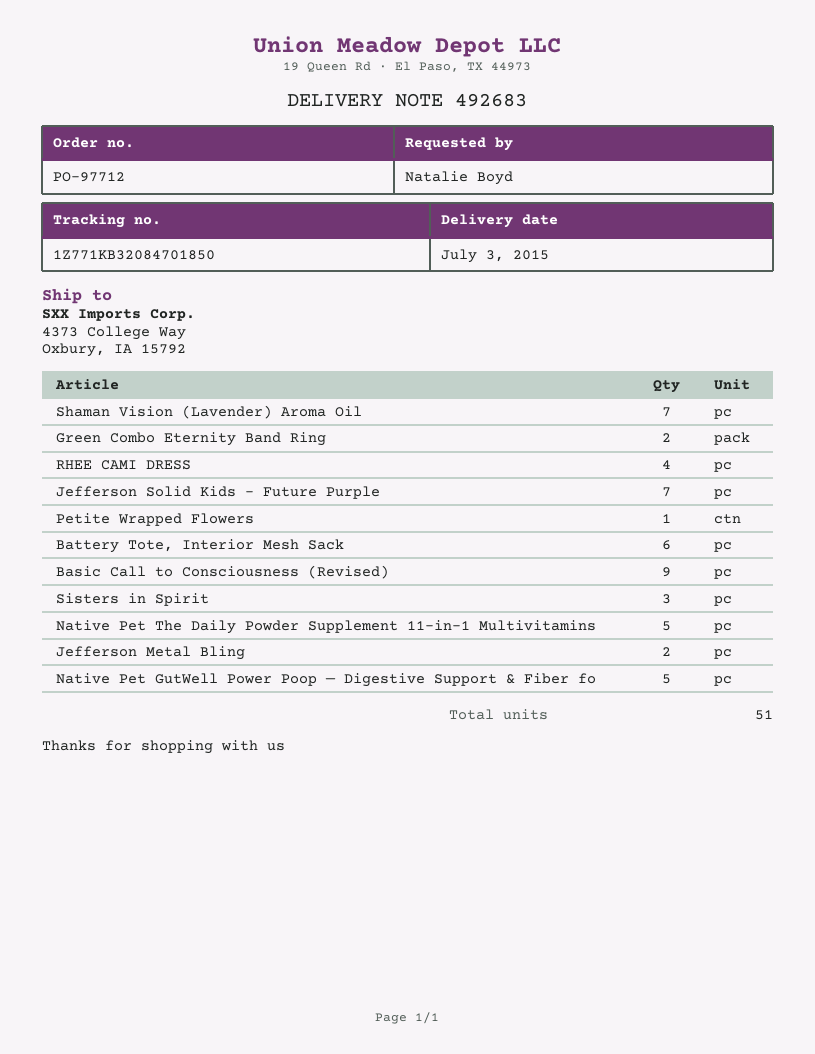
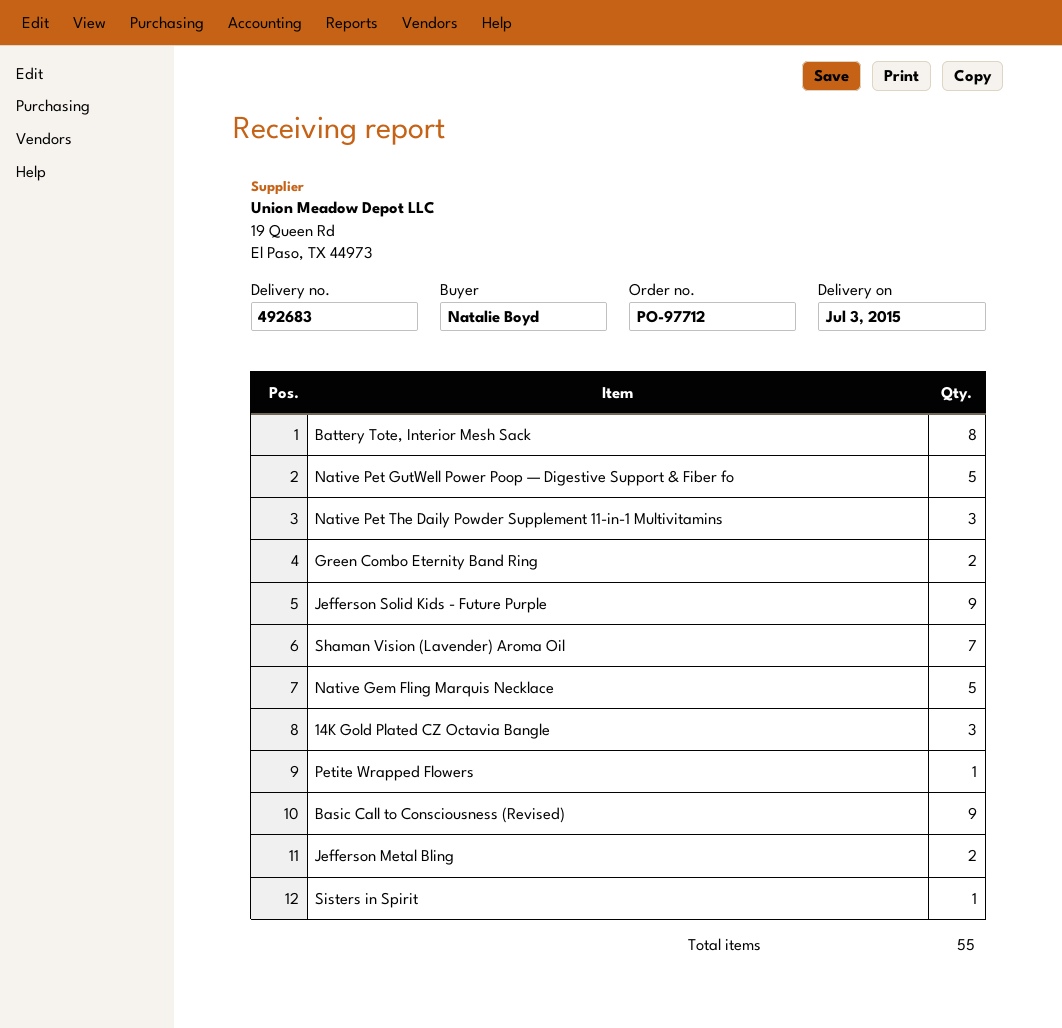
RHEE CAMI DRESS: 4 -> none
Jefferson Solid Kids - Future Purple: 7 -> 9
Battery Tote, Interior Mesh Sack: 6 -> 8
Sisters in Spirit: 3 -> 1
Native Pet The Daily Powder Supplement 11-in-1 Multivitamins: 5 -> 3
Native Gem Fling Marquis Necklace: none -> 5
14K Gold Plated CZ Octavia Bangle: none -> 3
total quantity: 51 -> 55

